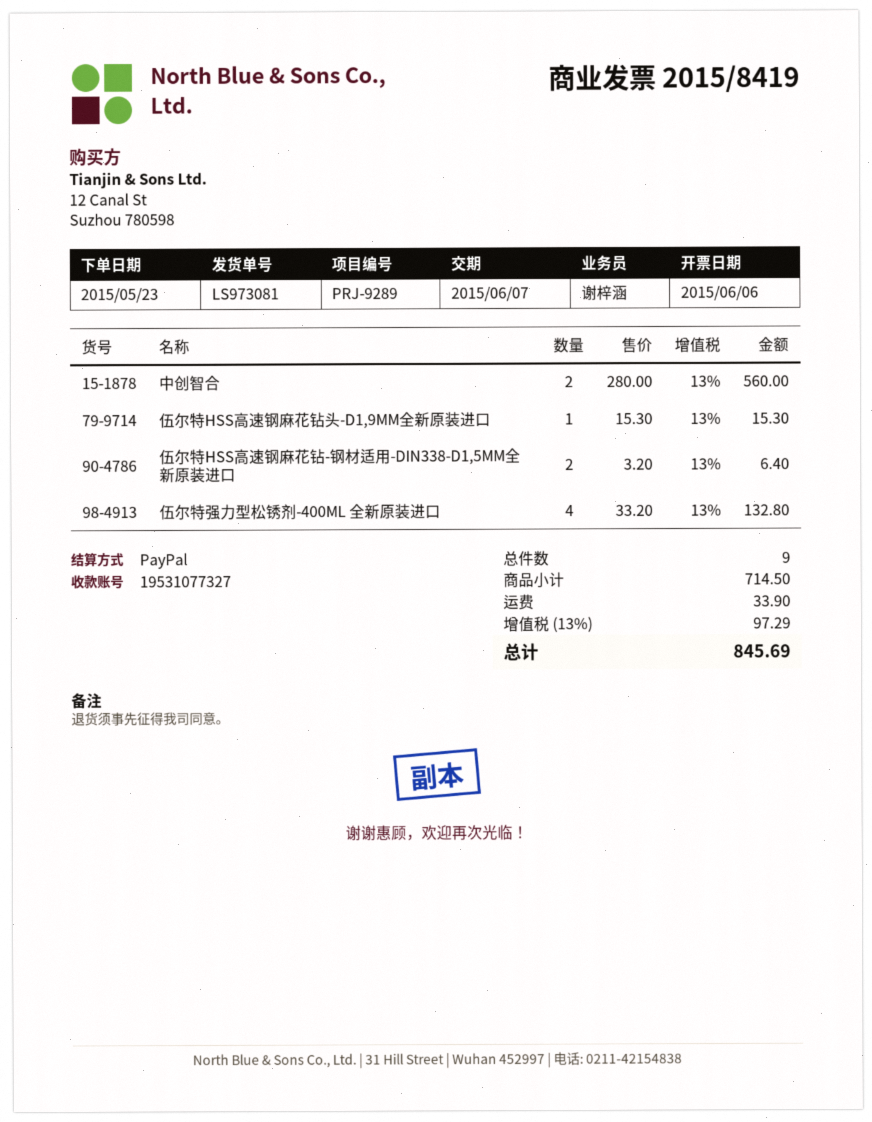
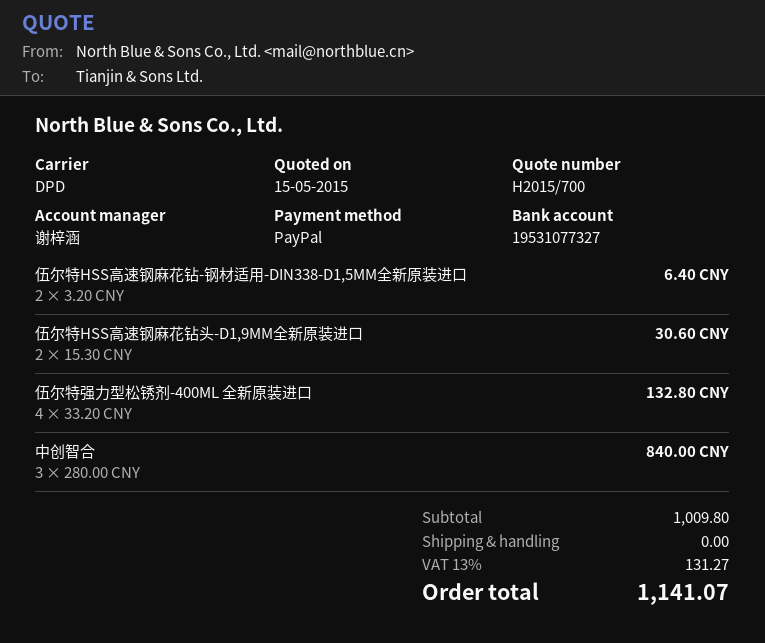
中创智合: 2 x 280.00 = 560.00 -> 3 x 280.00 = 840.00
伍尔特HSS高速钢麻花钻头-D1,9MM全新原装进口: 1 x 15.30 = 15.30 -> 2 x 15.30 = 30.60
subtotal: 714.50 -> 1009.80
shipping: 33.90 -> 0.00
tax: 13% = 97.29 -> 13% = 131.27
total: 845.69 -> 1141.07

